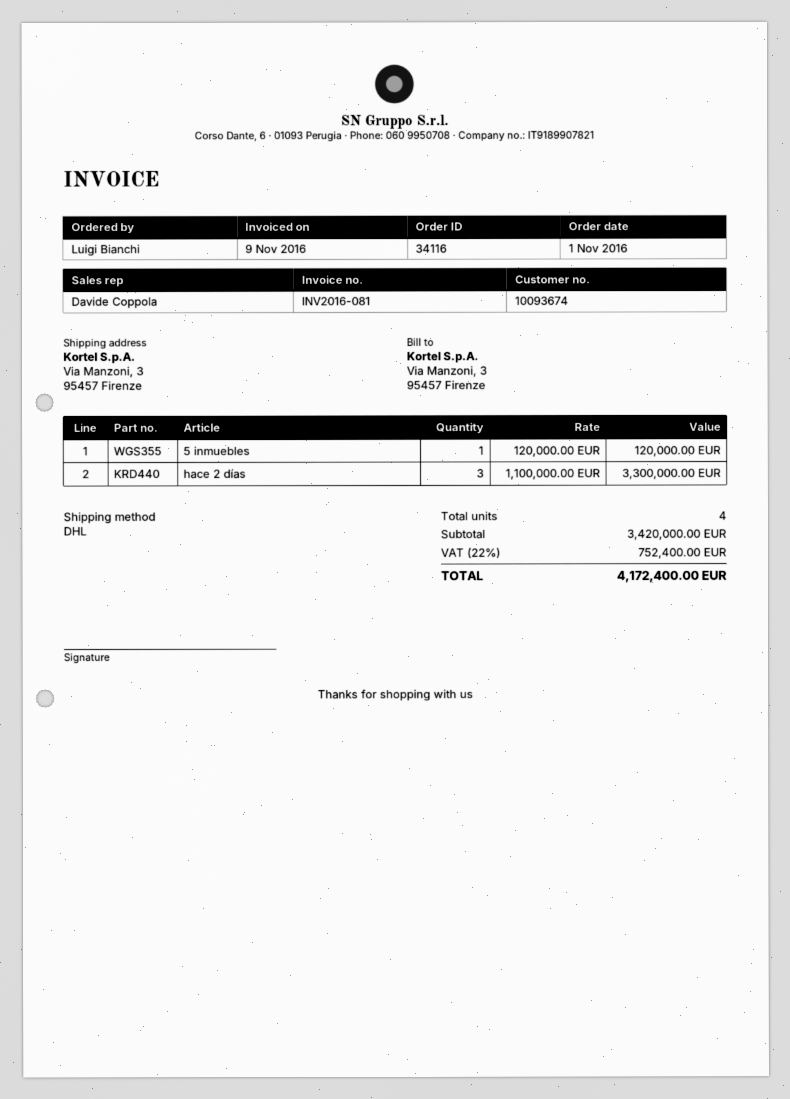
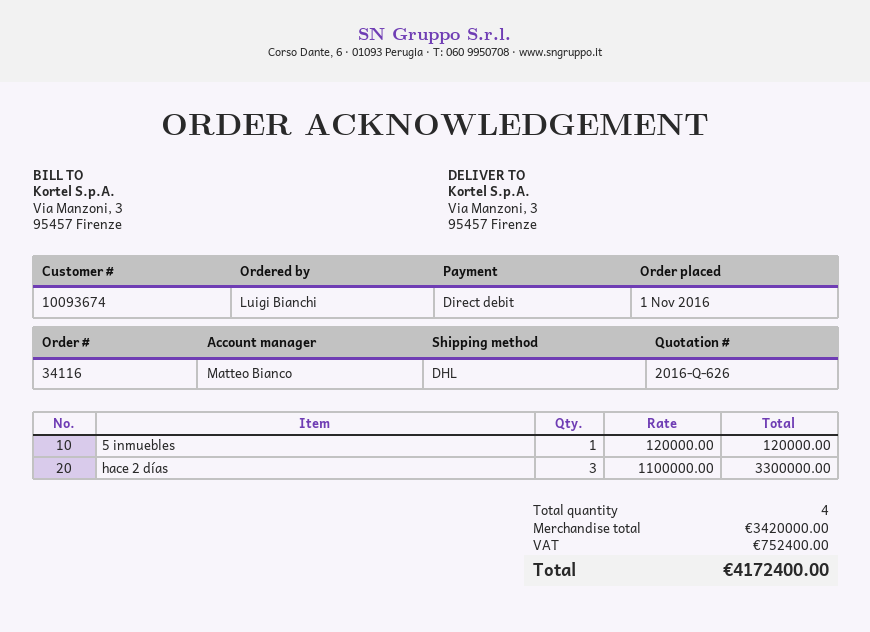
sales rep: Davide Coppola -> Matteo Bianco

